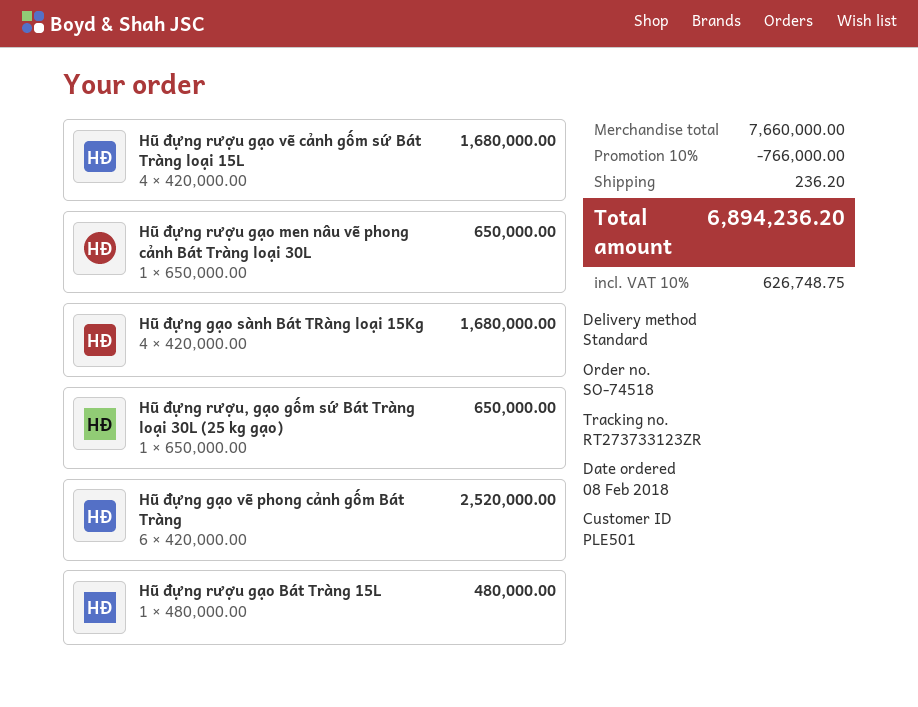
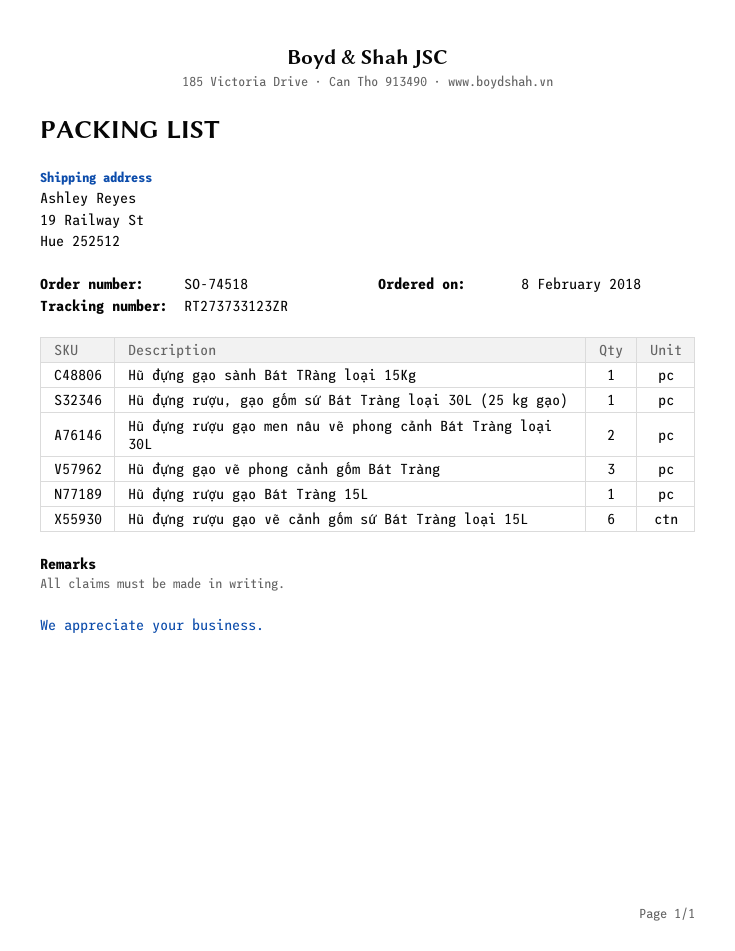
Hũ đựng rượu gạo vẽ cảnh gốm sứ Bát Tràng loại 15L: 4 -> 6
Hũ đựng rượu gạo men nâu vẽ phong cảnh Bát Tràng loại 30L: 1 -> 2
Hũ đựng gạo sành Bát TRàng loại 15Kg: 4 -> 1
Hũ đựng gạo vẽ phong cảnh gốm Bát Tràng: 6 -> 3

